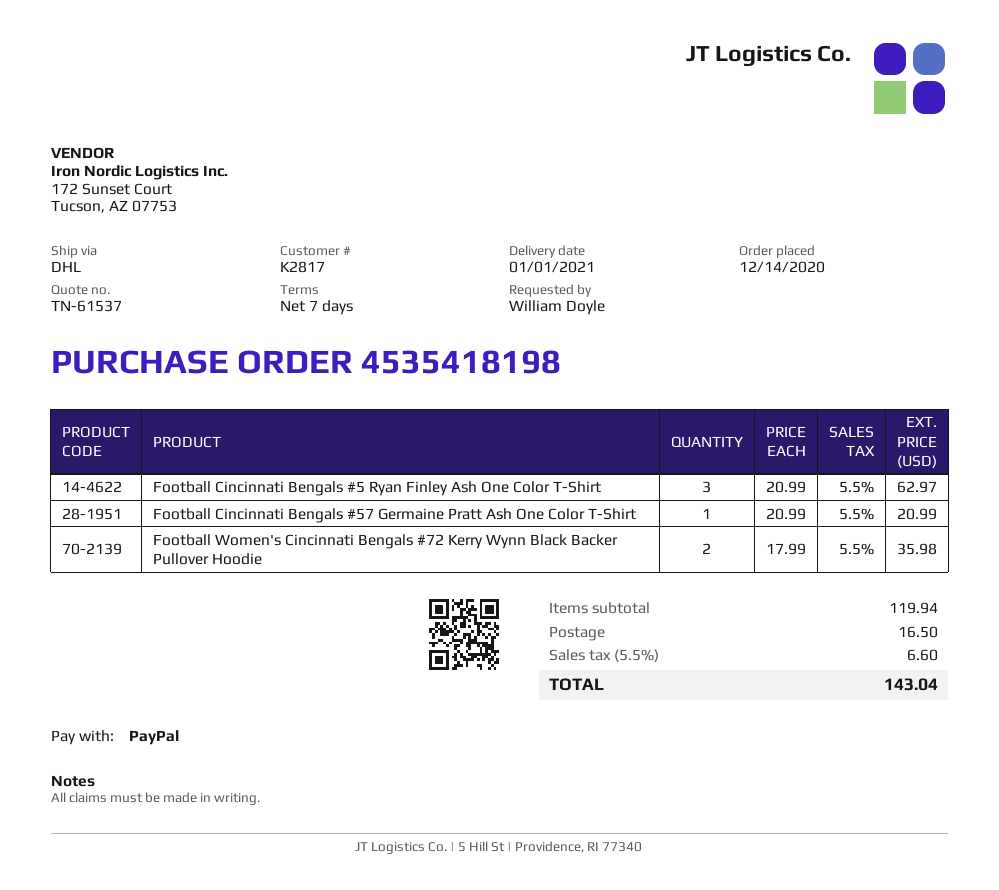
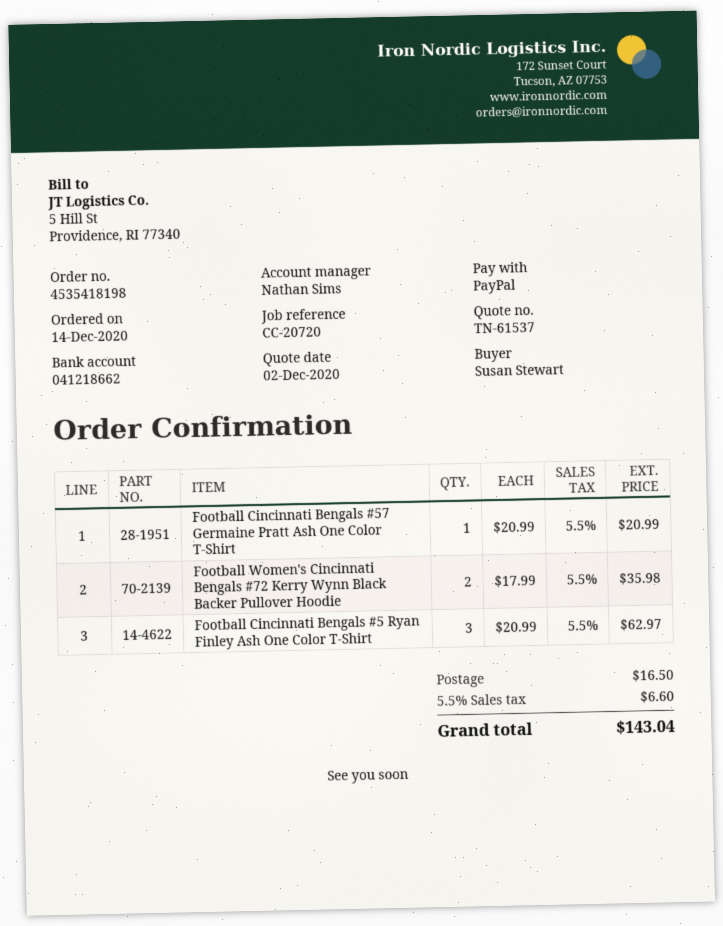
ordered by: William Doyle -> Susan Stewart

